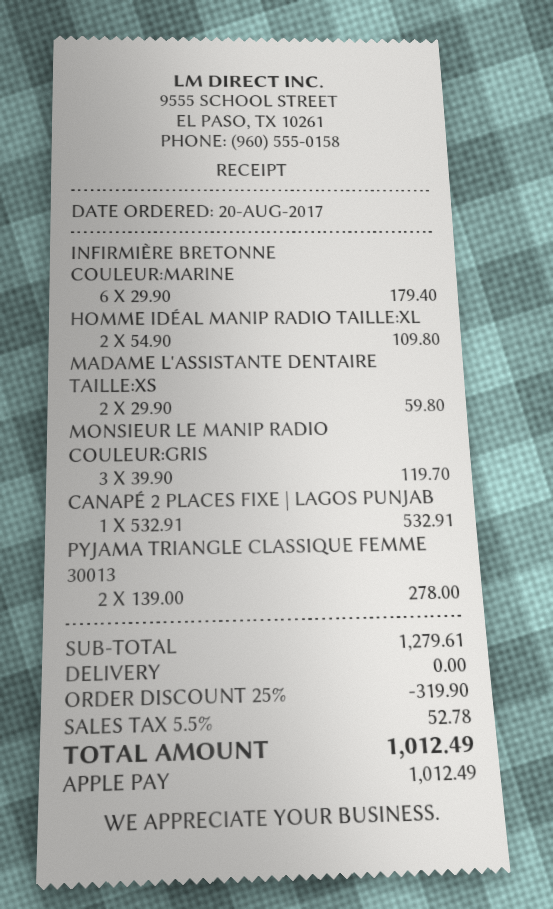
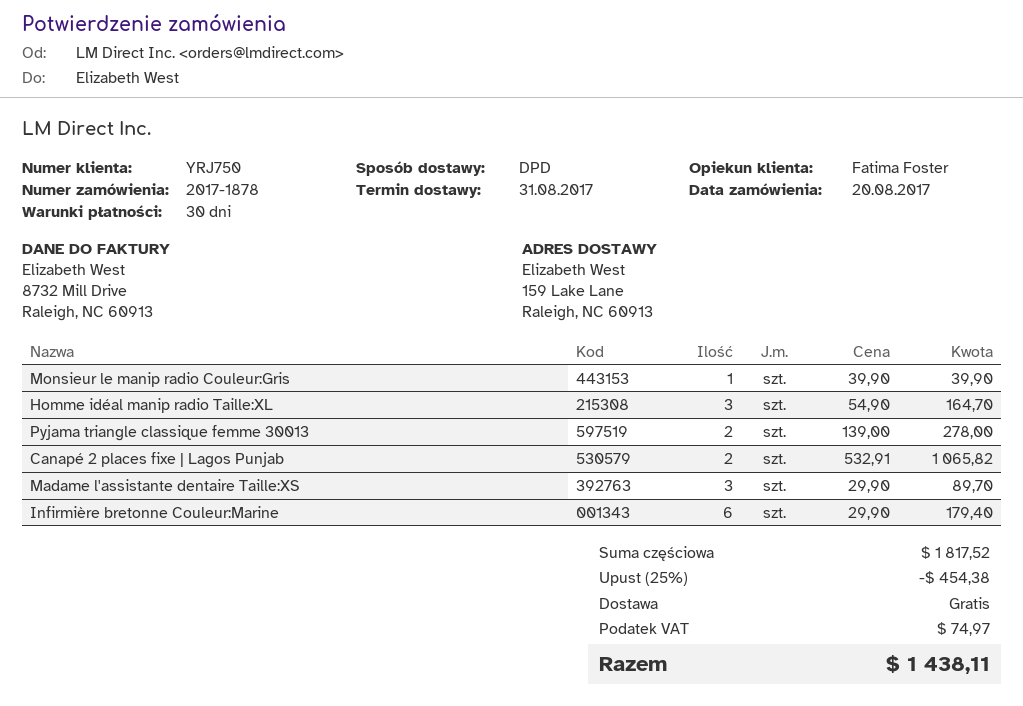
HOMME IDÉAL MANIP RADIO TAILLE:XL: 2 x 54.90 = 109.80 -> 3 x 54.90 = 164.70
MADAME L'ASSISTANTE DENTAIRE TAILLE:XS: 2 x 29.90 = 59.80 -> 3 x 29.90 = 89.70
MONSIEUR LE MANIP RADIO COULEUR:GRIS: 3 x 39.90 = 119.70 -> 1 x 39.90 = 39.90
CANAPÉ 2 PLACES FIXE | LAGOS PUNJAB: 1 x 532.91 = 532.91 -> 2 x 532.91 = 1065.82
subtotal: 1279.61 -> 1817.52
discount: 25% = 319.90 -> 25% = 454.38
tax: 52.78 -> 74.97
total: 1012.49 -> 1438.11

